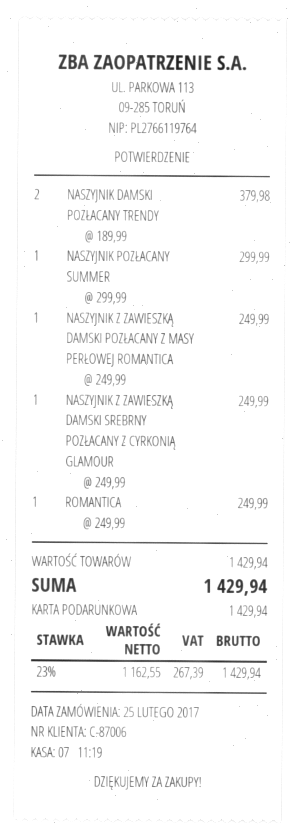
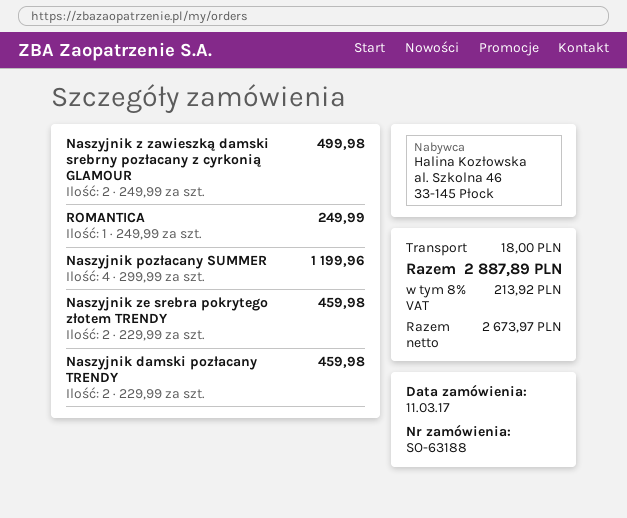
order date: 2017-02-25 -> 2017-03-11
NASZYJNIK DAMSKI POZŁACANY TRENDY: 2 x 189.99 = 379.98 -> 2 x 229.99 = 459.98
NASZYJNIK POZŁACANY SUMMER: 1 x 299.99 = 299.99 -> 4 x 299.99 = 1199.96
NASZYJNIK Z ZAWIESZKĄ DAMSKI POZŁACANY Z MASY PERŁOWEJ ROMANTICA: 1 x 249.99 = 249.99 -> none
NASZYJNIK Z ZAWIESZKĄ DAMSKI SREBRNY POZŁACANY Z CYRKONIĄ GLAMOUR: 1 x 249.99 = 249.99 -> 2 x 249.99 = 499.98
Naszyjnik ze srebra pokrytego złotem TRENDY: none -> 2 x 229.99 = 459.98
shipping: none -> 18.00
net: 1162.55 -> 2673.97
tax: 23% = 267.39 -> 8% = 213.92
total: 1429.94 -> 2887.89

